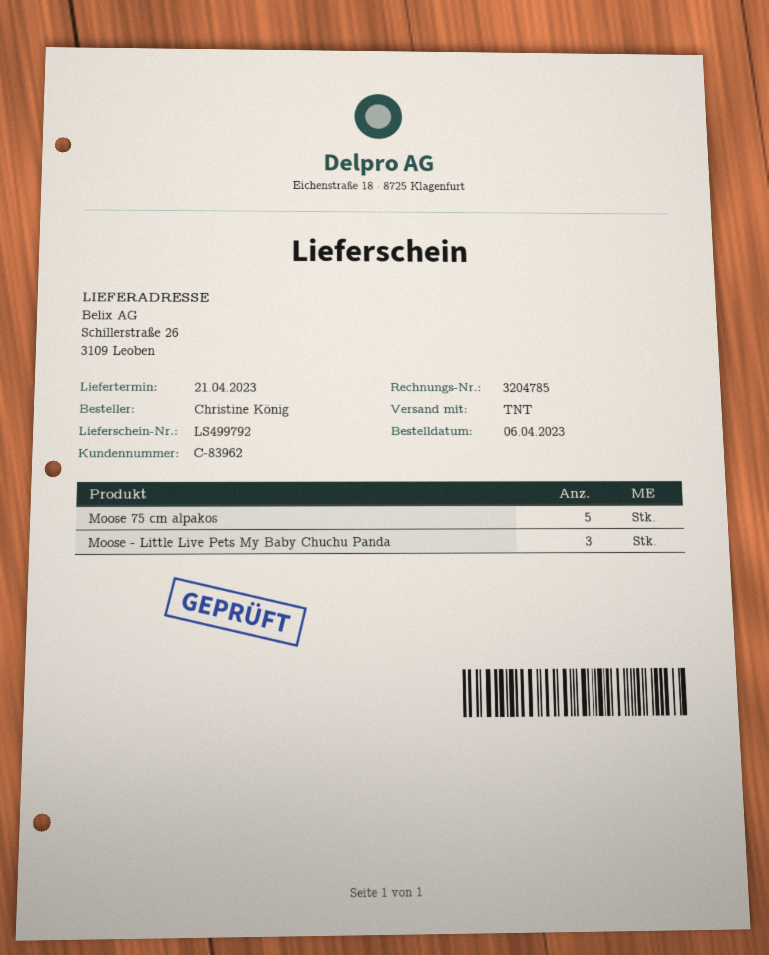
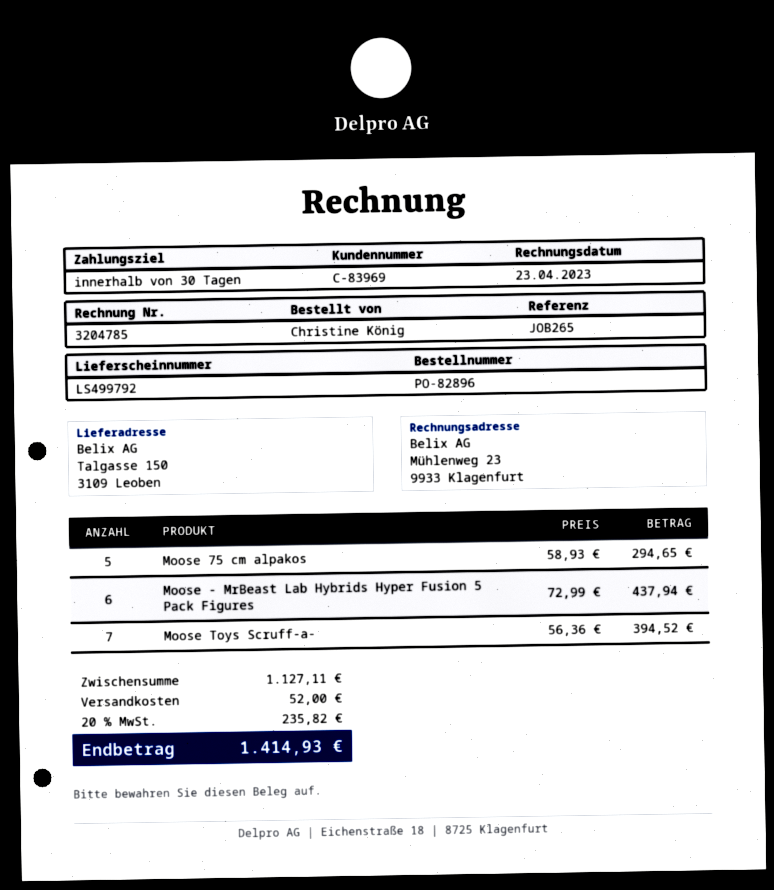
customer number: C-83962 -> C-83969
ship to: Schillerstraße 26, 3109 Leoben -> Talgasse 150, 3109 Leoben
Moose - Little Live Pets My Baby Chuchu Panda: 3 -> none
Moose - MrBeast Lab Hybrids Hyper Fusion 5 Pack Figures: none -> 6
Moose Toys Scruff-a-: none -> 7

